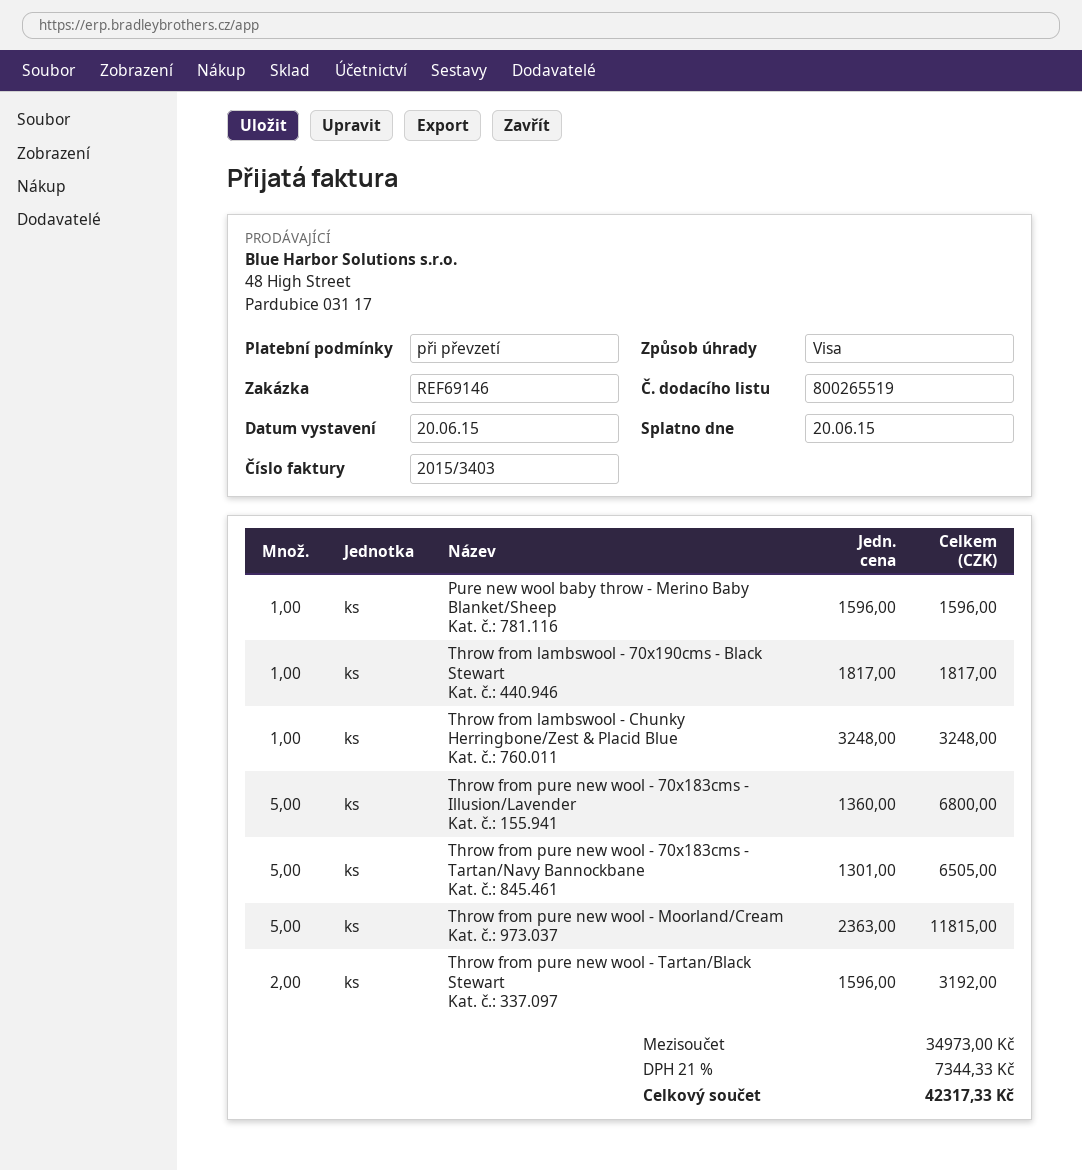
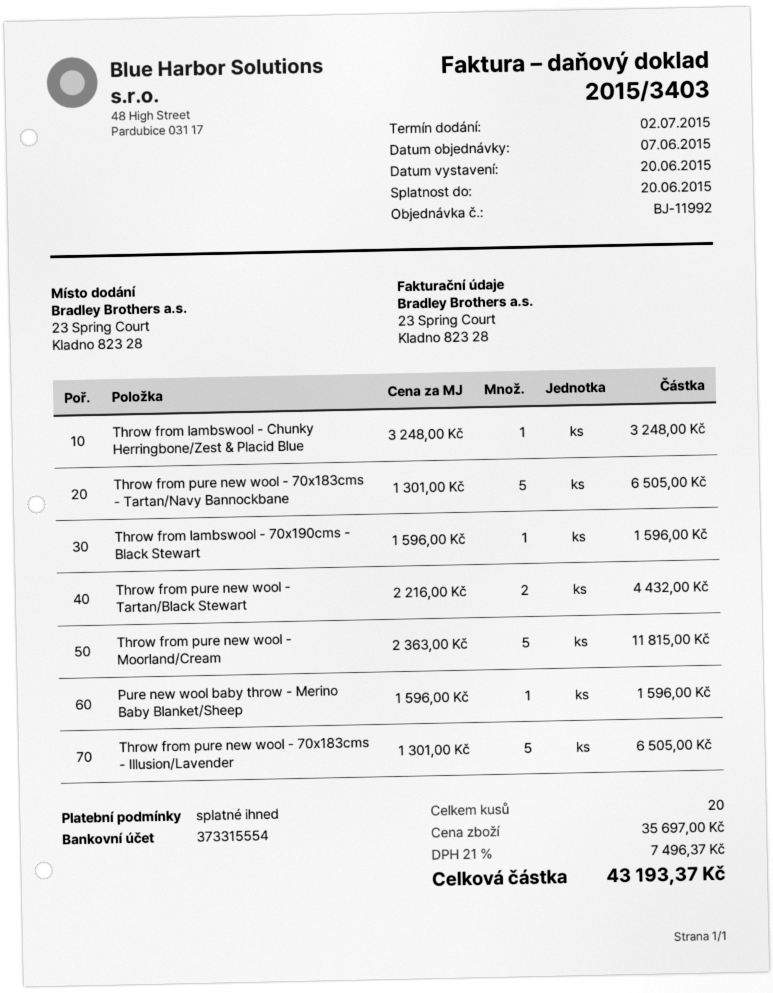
Throw from lambswool - 70x190cms - Black Stewart: 1 x 1817.00 = 1817.00 -> 1 x 1596.00 = 1596.00
Throw from pure new wool - 70x183cms - Illusion/Lavender: 5 x 1360.00 = 6800.00 -> 5 x 1301.00 = 6505.00
Throw from pure new wool - Tartan/Black Stewart: 2 x 1596.00 = 3192.00 -> 2 x 2216.00 = 4432.00
subtotal: 34973.00 -> 35697.00
tax: 21% = 7344.33 -> 21% = 7496.37
total: 42317.33 -> 43193.37

